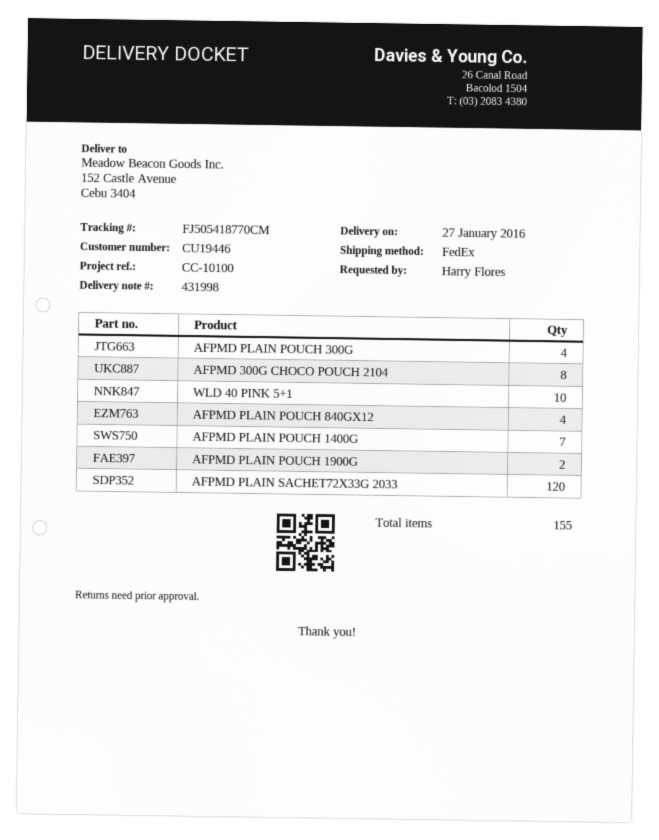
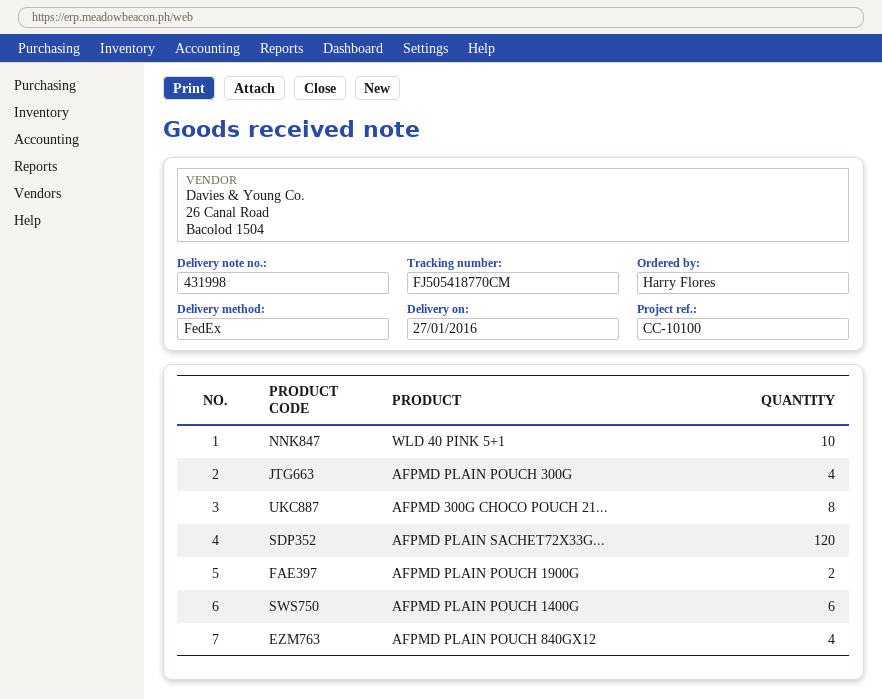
AFPMD PLAIN POUCH 1400G: 7 -> 6

